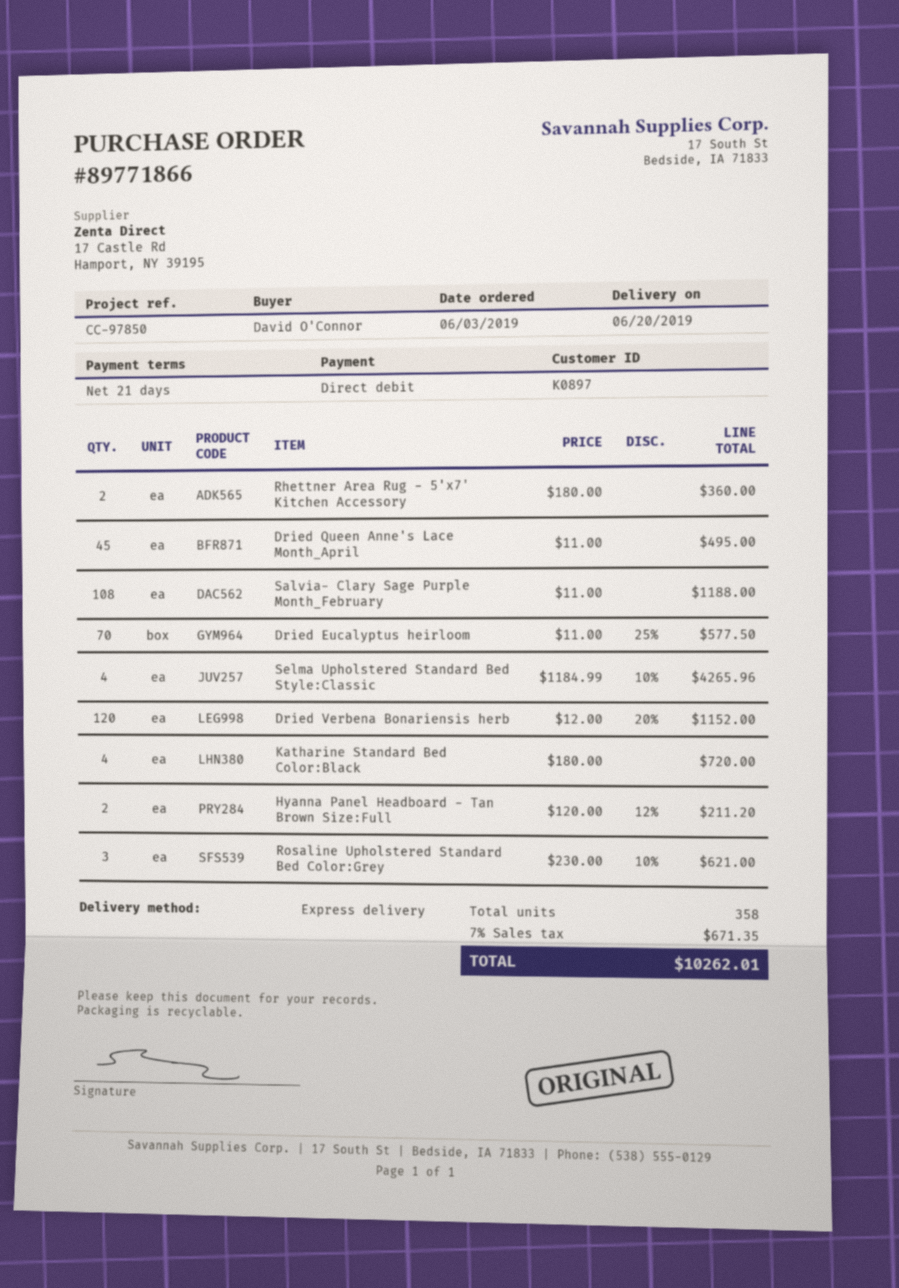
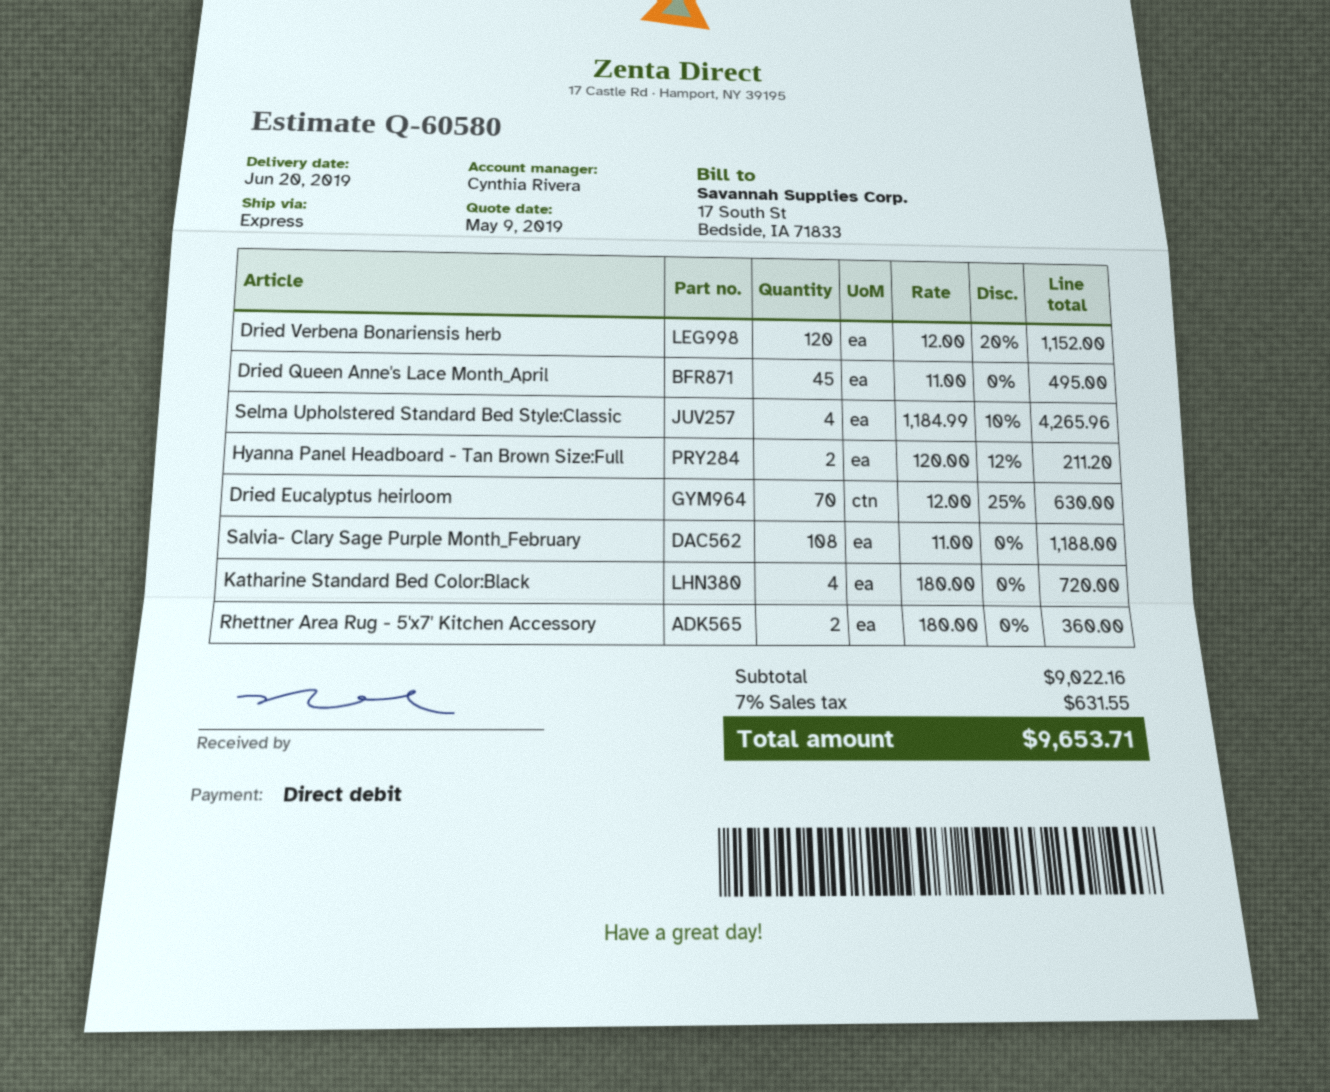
Dried Eucalyptus heirloom: 70 x 11.00 - 25% = 577.50 -> 70 x 12.00 - 25% = 630.00
Rosaline Upholstered Standard Bed Color:Grey: 3 x 230.00 - 10% = 621.00 -> none
tax: 7% = 671.35 -> 7% = 631.55
total: 10262.01 -> 9653.71

